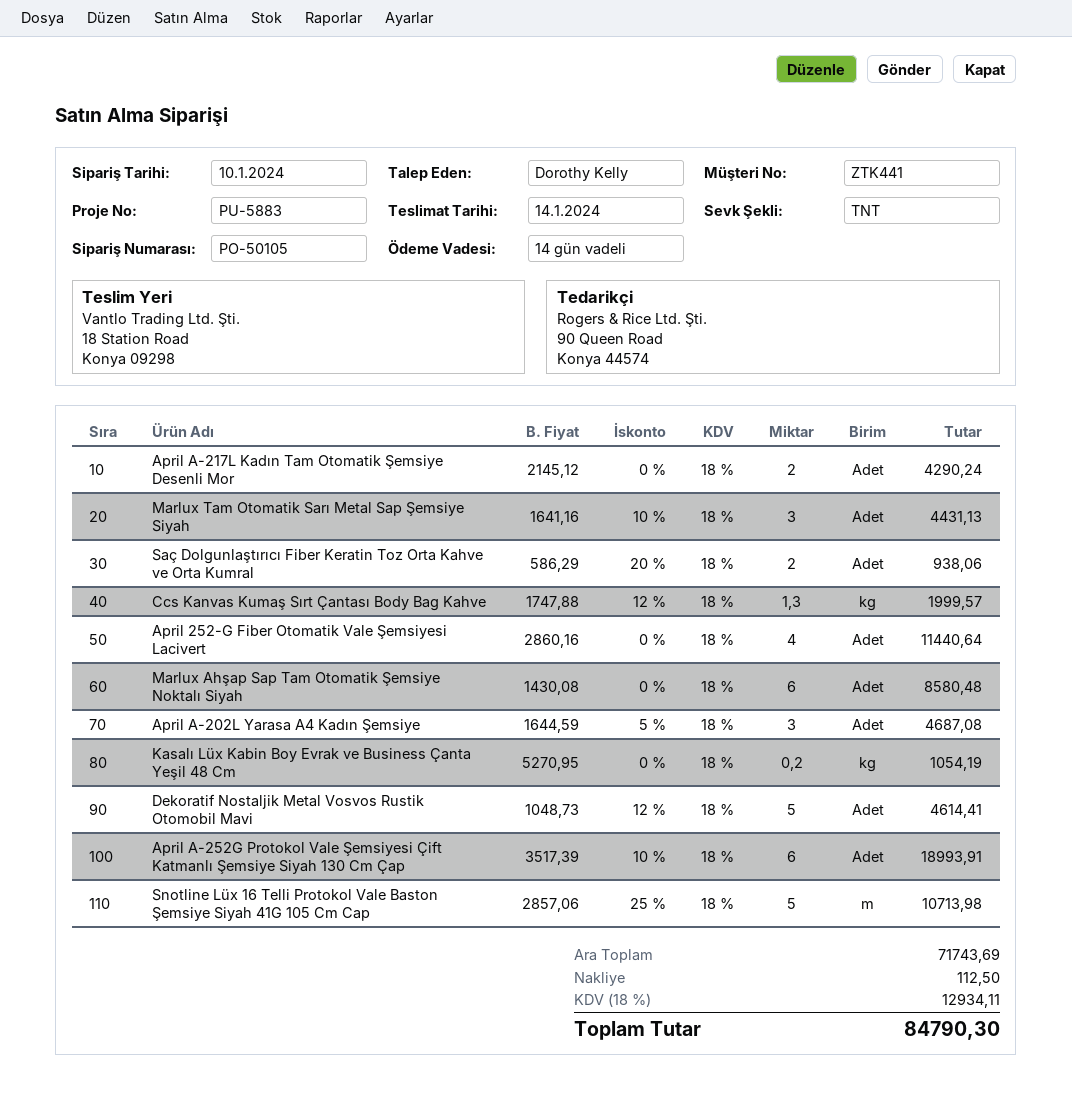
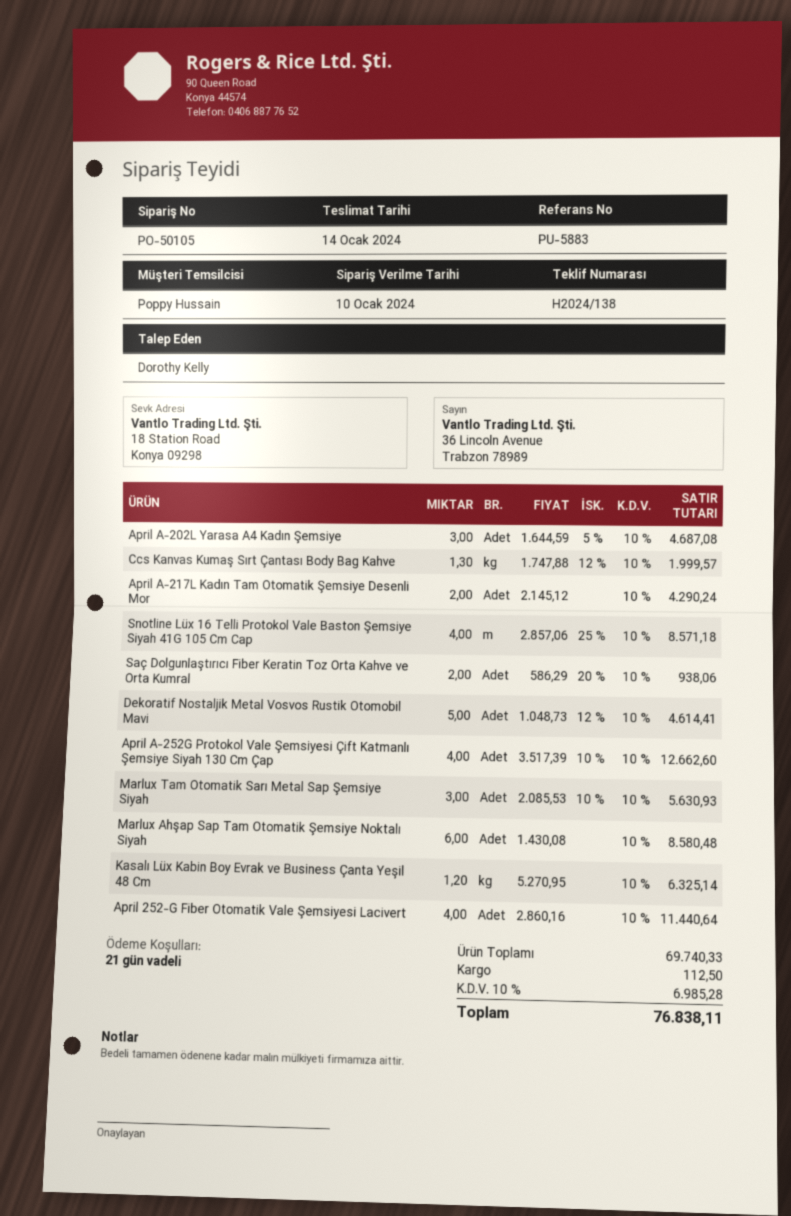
payment terms: 14 days -> 21 days
Marlux Tam Otomatik Sarı Metal Sap Şemsiye Siyah: 3 x 1641.16 - 10% = 4431.13 -> 3 x 2085.53 - 10% = 5630.93
Kasalı Lüx Kabin Boy Evrak ve Business Çanta Yeşil 48 Cm: 0.2 x 5270.95 = 1054.19 -> 1.2 x 5270.95 = 6325.14
April A-252G Protokol Vale Şemsiyesi Çift Katmanlı Şemsiye Siyah 130 Cm Çap: 6 x 3517.39 - 10% = 18993.91 -> 4 x 3517.39 - 10% = 12662.60
Snotline Lüx 16 Telli Protokol Vale Baston Şemsiye Siyah 41G 105 Cm Cap: 5 x 2857.06 - 25% = 10713.98 -> 4 x 2857.06 - 25% = 8571.18
subtotal: 71743.69 -> 69740.33
tax: 18% = 12934.11 -> 10% = 6985.28
total: 84790.30 -> 76838.11

